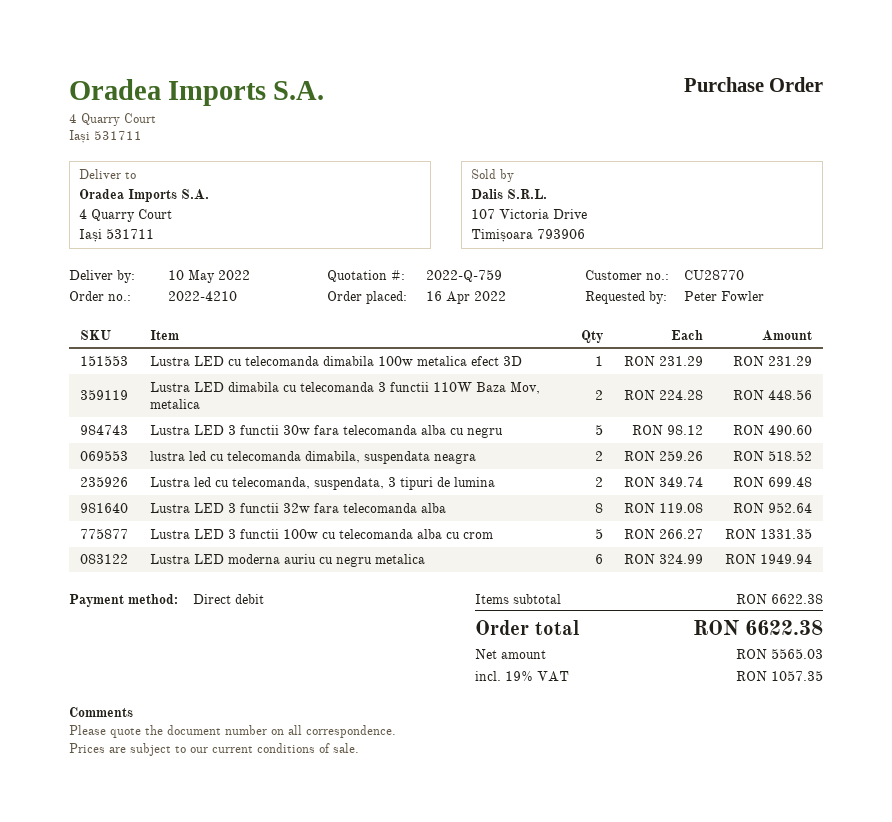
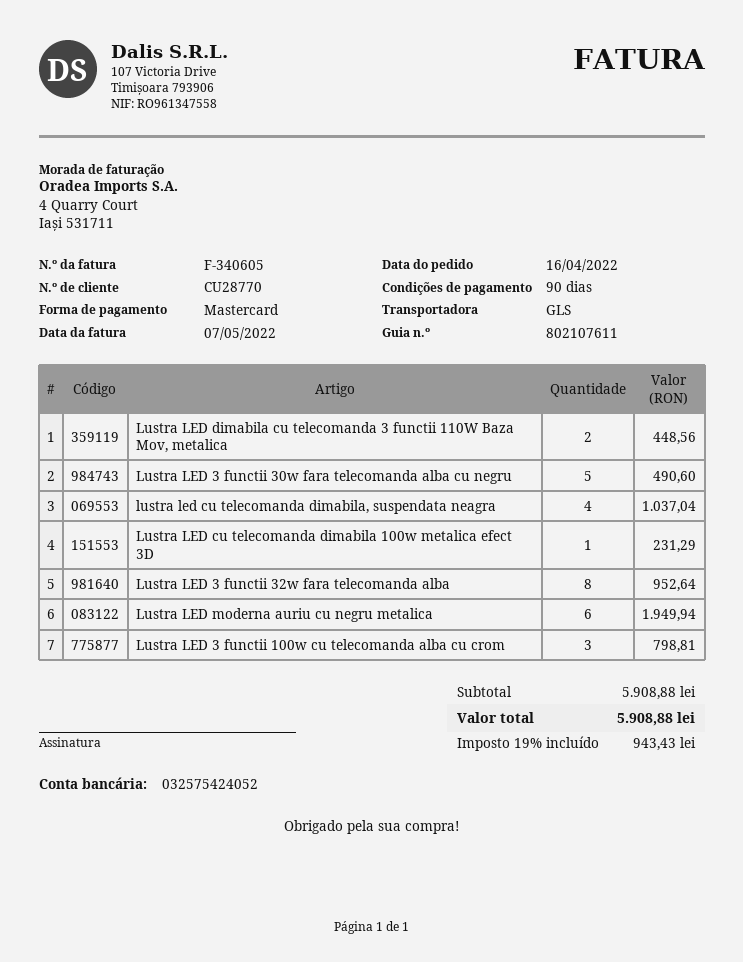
payment method: direct debit -> Mastercard
lustra led cu telecomanda dimabila, suspendata neagra: 2 for 518.52 -> 4 for 1037.04
Lustra led cu telecomanda, suspendata, 3 tipuri de lumina: 2 for 699.48 -> none
Lustra LED 3 functii 100w cu telecomanda alba cu crom: 5 for 1331.35 -> 3 for 798.81
subtotal: 6622.38 -> 5908.88
tax: 19% = 1057.35 -> 19% = 943.43
total: 6622.38 -> 5908.88

